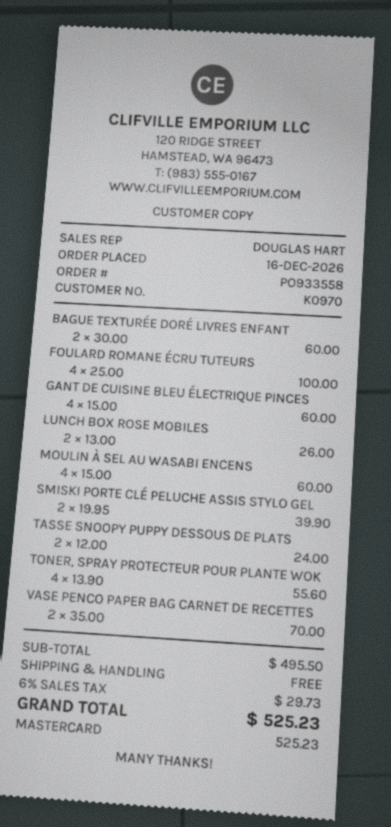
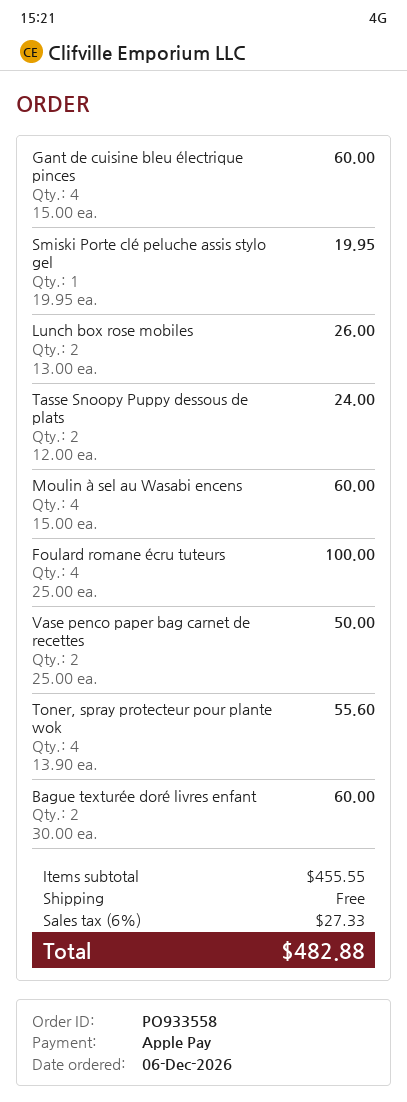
order date: 2026-12-16 -> 2026-12-06
payment method: Mastercard -> Apple Pay
SMISKI PORTE CLÉ PELUCHE ASSIS STYLO GEL: 2 x 19.95 = 39.90 -> 1 x 19.95 = 19.95
VASE PENCO PAPER BAG CARNET DE RECETTES: 2 x 35.00 = 70.00 -> 2 x 25.00 = 50.00
subtotal: 495.50 -> 455.55
tax: 6% = 29.73 -> 6% = 27.33
total: 525.23 -> 482.88

